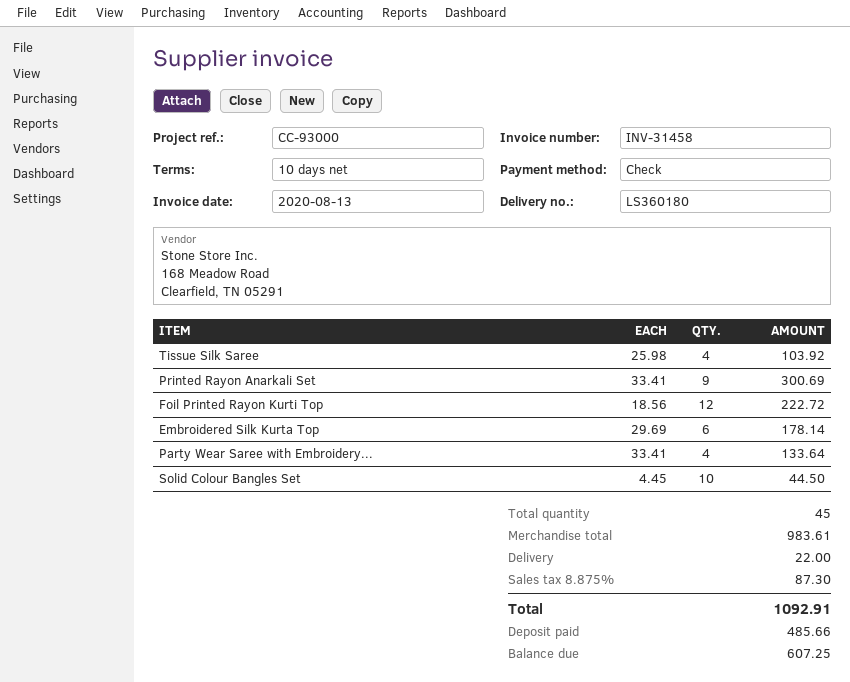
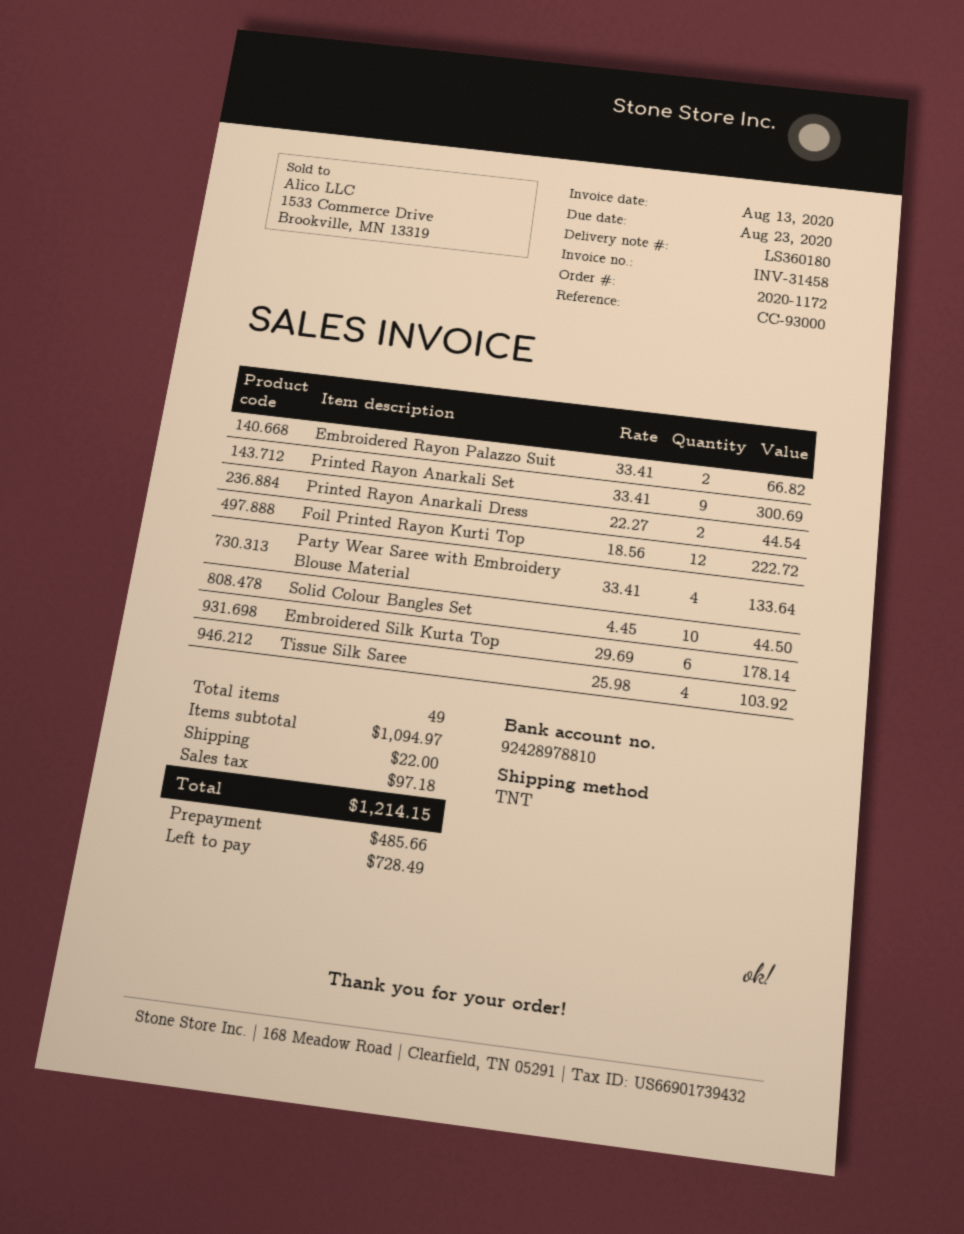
Embroidered Rayon Palazzo Suit: none -> 2 x 33.41 = 66.82
Printed Rayon Anarkali Dress: none -> 2 x 22.27 = 44.54
total quantity: 45 -> 49
subtotal: 983.61 -> 1094.97
tax: 87.30 -> 97.18
total: 1092.91 -> 1214.15
balance: 607.25 -> 728.49

